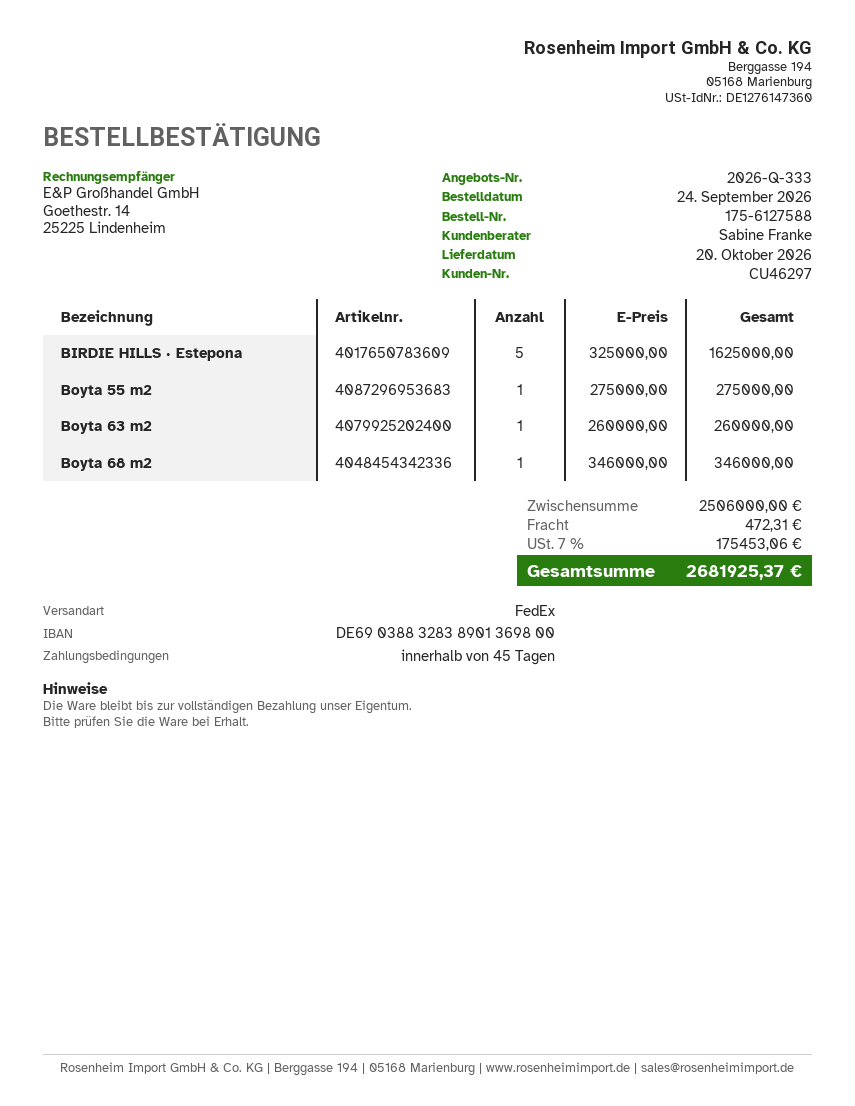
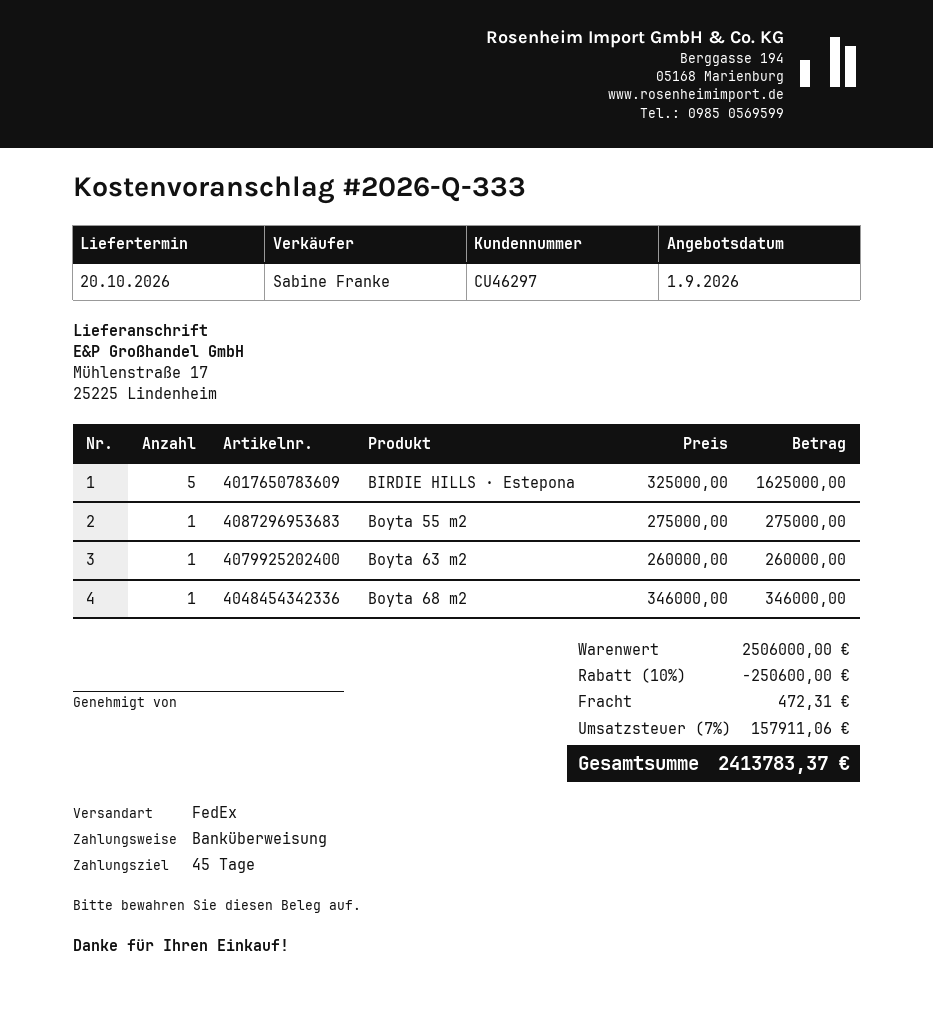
discount: none -> 10% = 250600.00
tax: 7% = 175453.06 -> 7% = 157911.06
total: 2681925.37 -> 2413783.37

